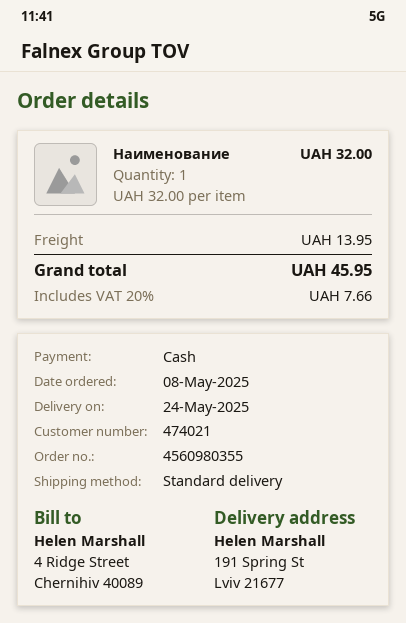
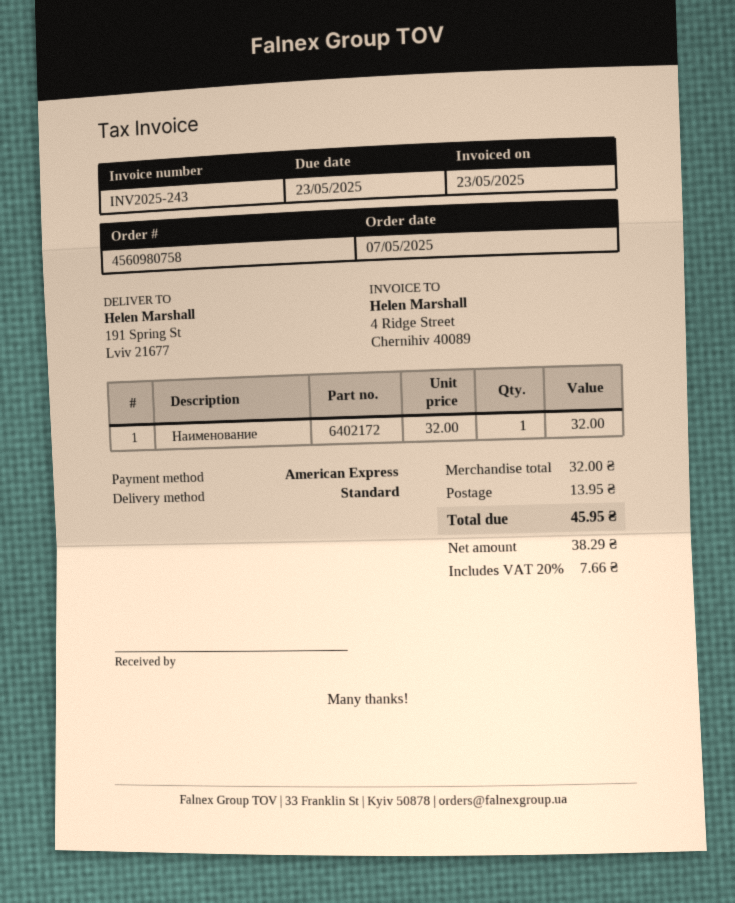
order number: 4560980355 -> 4560980758
order date: 2025-05-08 -> 2025-05-07
payment method: cash -> American Express

